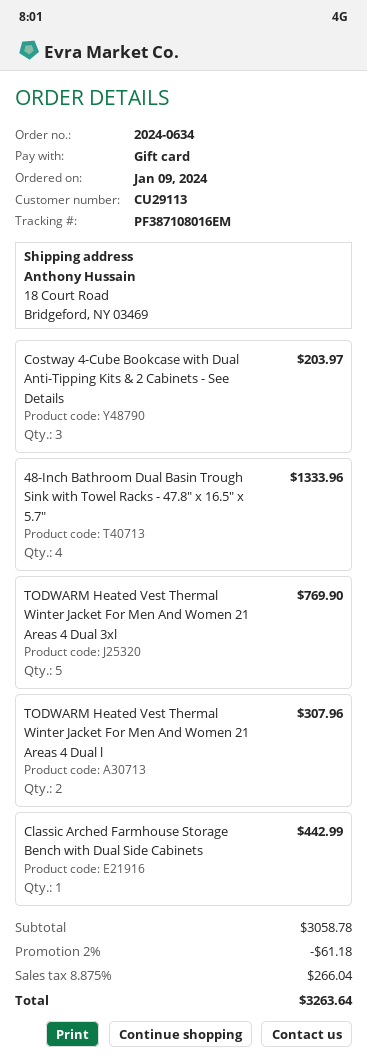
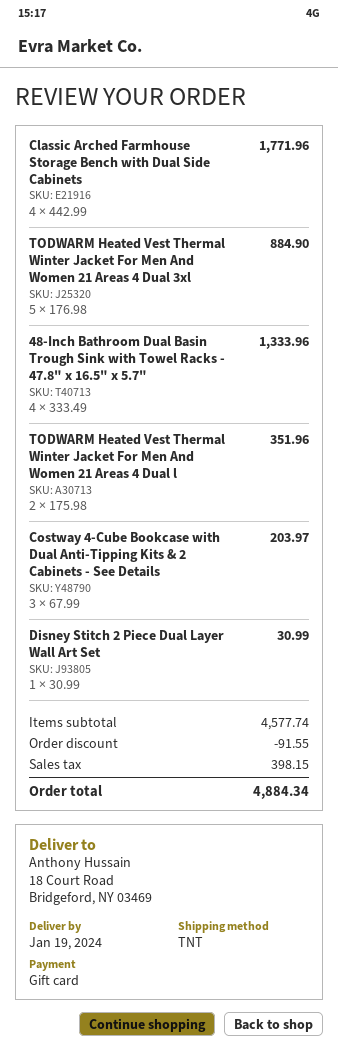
TODWARM Heated Vest Thermal Winter Jacket For Men And Women 21 Areas 4 Dual 3xl: 5 for 769.90 -> 5 for 884.90
TODWARM Heated Vest Thermal Winter Jacket For Men And Women 21 Areas 4 Dual l: 2 for 307.96 -> 2 for 351.96
Classic Arched Farmhouse Storage Bench with Dual Side Cabinets: 1 for 442.99 -> 4 for 1771.96
Disney Stitch 2 Piece Dual Layer Wall Art Set: none -> 1 for 30.99
subtotal: 3058.78 -> 4577.74
discount: 61.18 -> 91.55
tax: 266.04 -> 398.15
total: 3263.64 -> 4884.34

